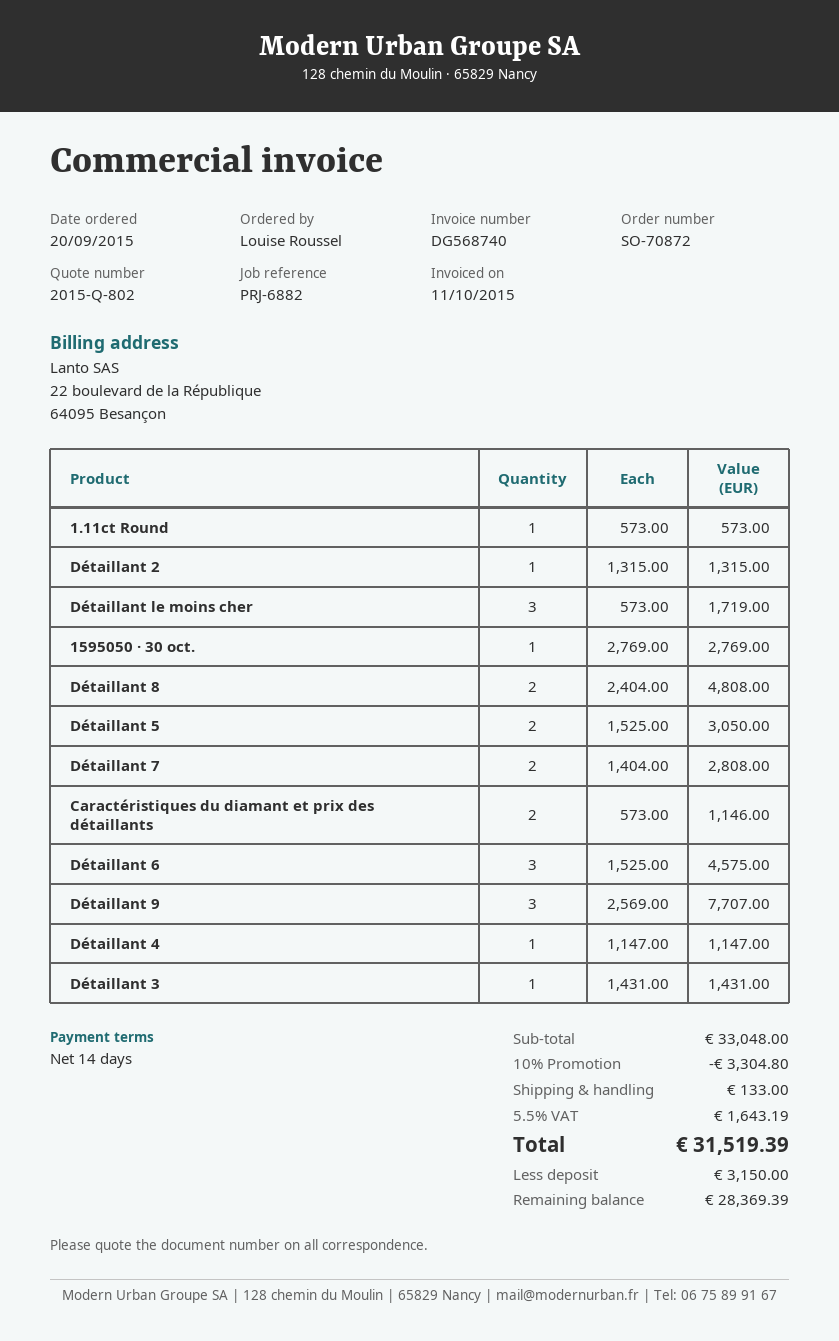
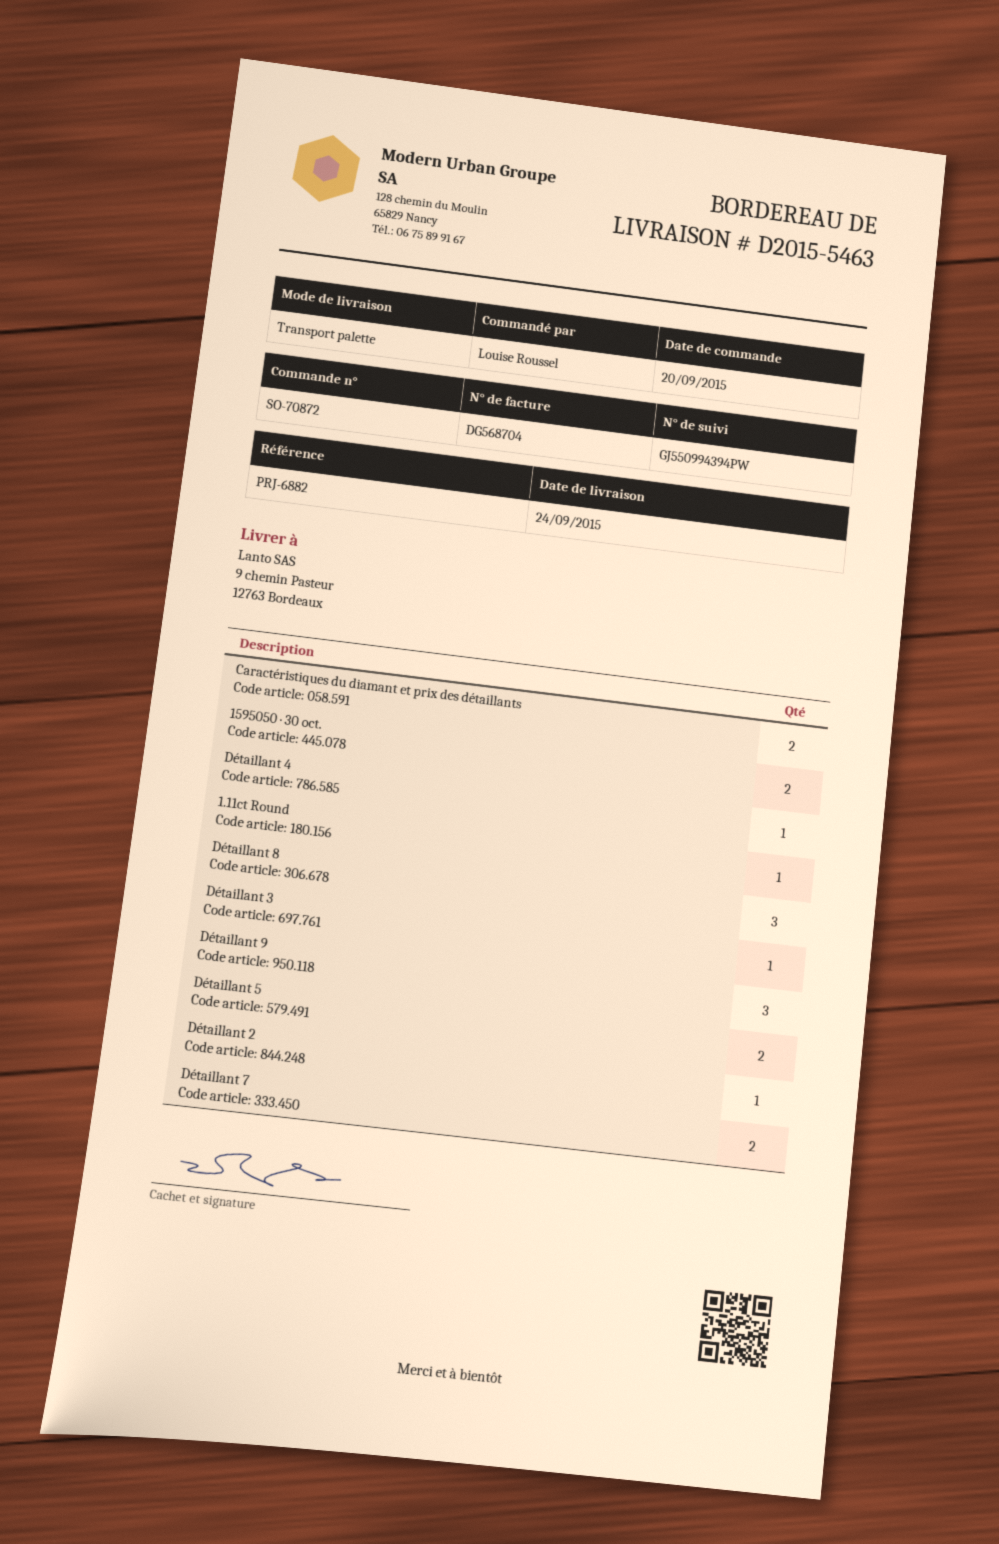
invoice number: DG568740 -> DG568704
Détaillant le moins cher: 3 -> none
1595050 · 30 oct.: 1 -> 2
Détaillant 8: 2 -> 3
Détaillant 6: 3 -> none

